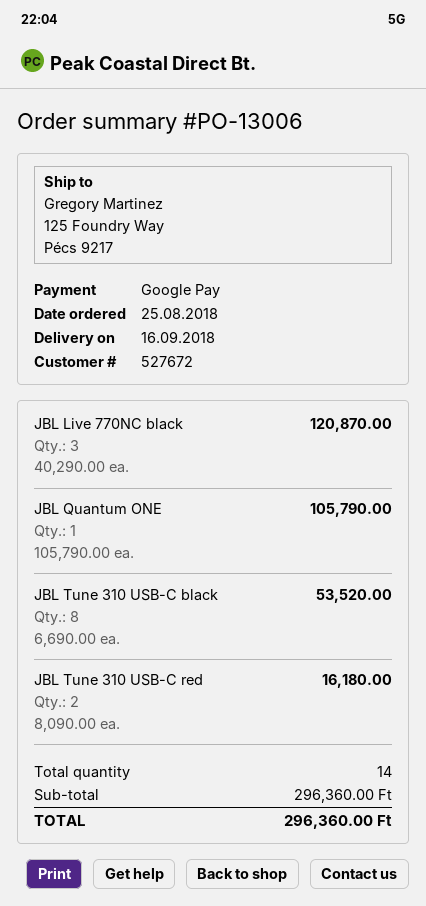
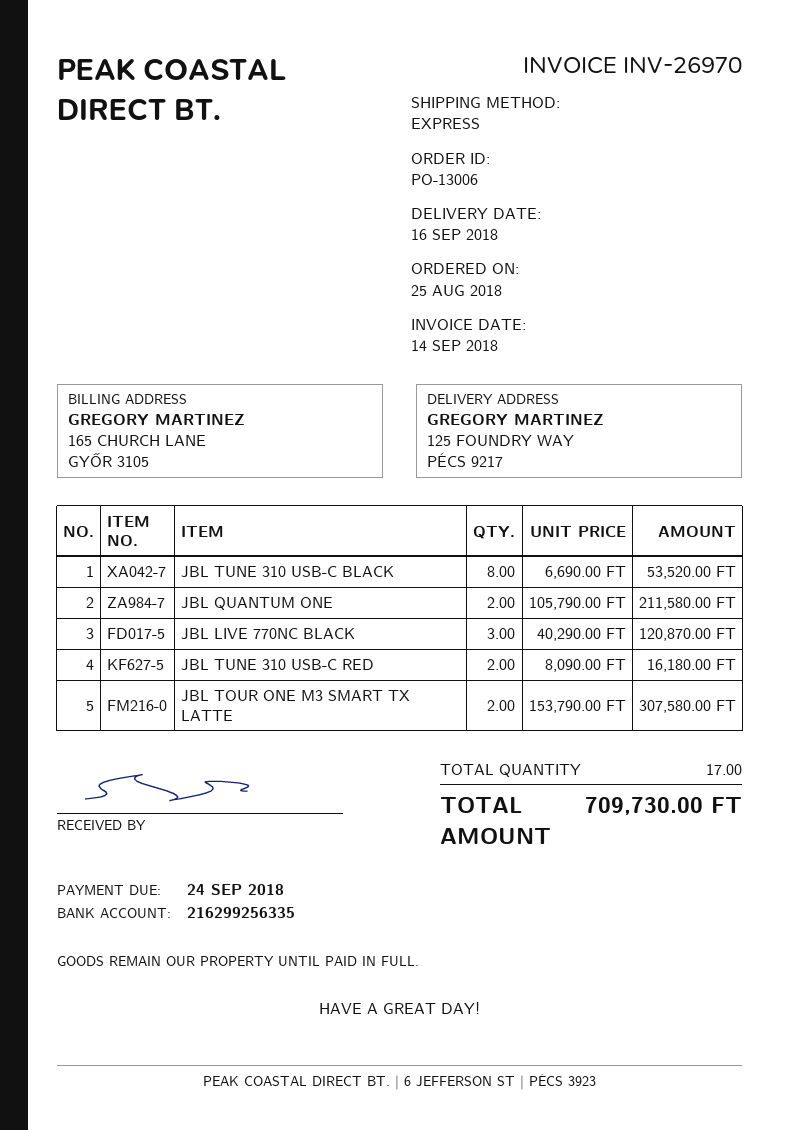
JBL Quantum ONE: 1 x 105790.00 = 105790.00 -> 2 x 105790.00 = 211580.00
JBL TOUR ONE M3 SMART TX LATTE: none -> 2 x 153790.00 = 307580.00
total quantity: 14 -> 17
total: 296360.00 -> 709730.00

